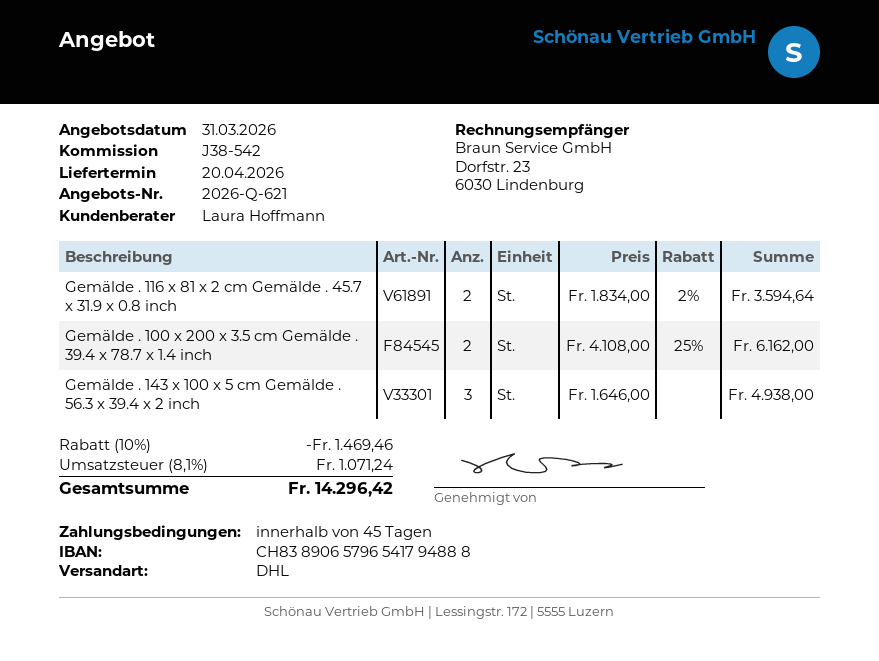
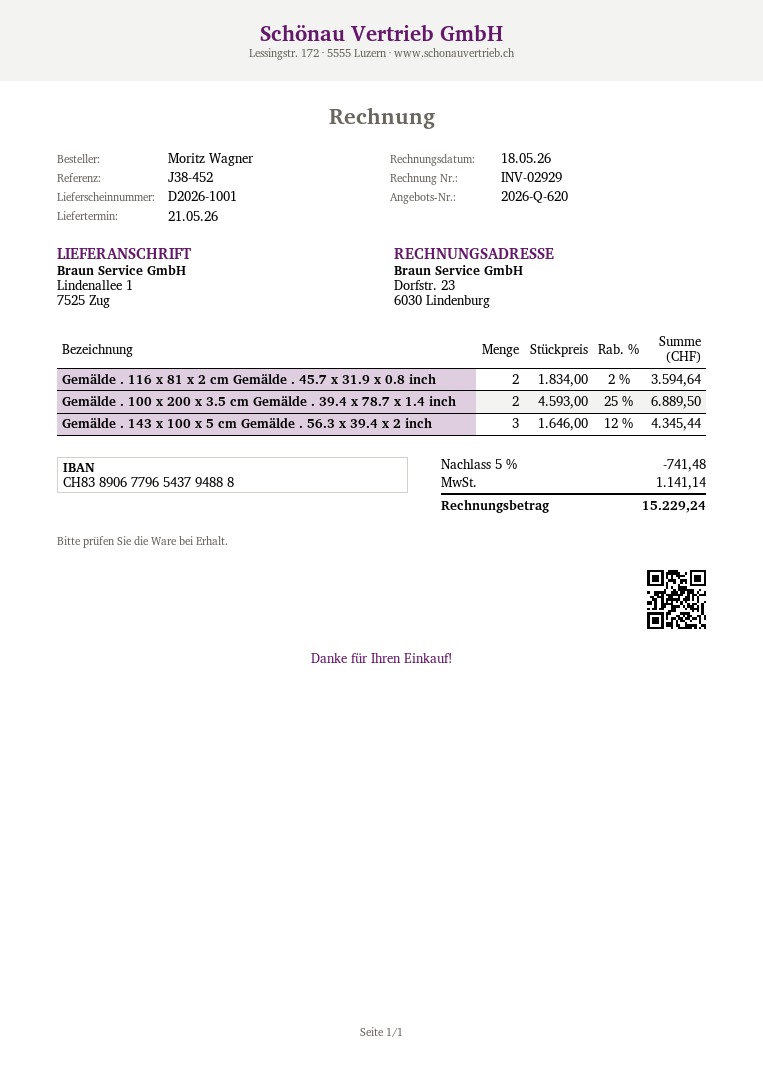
quote number: 2026-Q-621 -> 2026-Q-620
delivery date: 2026-04-20 -> 2026-05-21
reference: J38-542 -> J38-452
bank account: CH8389065796541794888 -> CH8389067796543794888
Gemälde . 100 x 200 x 3.5 cm Gemälde . 39.4 x 78.7 x 1.4 inch: 2 x 4108.00 - 25% = 6162.00 -> 2 x 4593.00 - 25% = 6889.50
Gemälde . 143 x 100 x 5 cm Gemälde . 56.3 x 39.4 x 2 inch: 3 x 1646.00 = 4938.00 -> 3 x 1646.00 - 12% = 4345.44
discount: 10% = 1469.46 -> 5% = 741.48
tax: 1071.24 -> 1141.14
total: 14296.42 -> 15229.24

